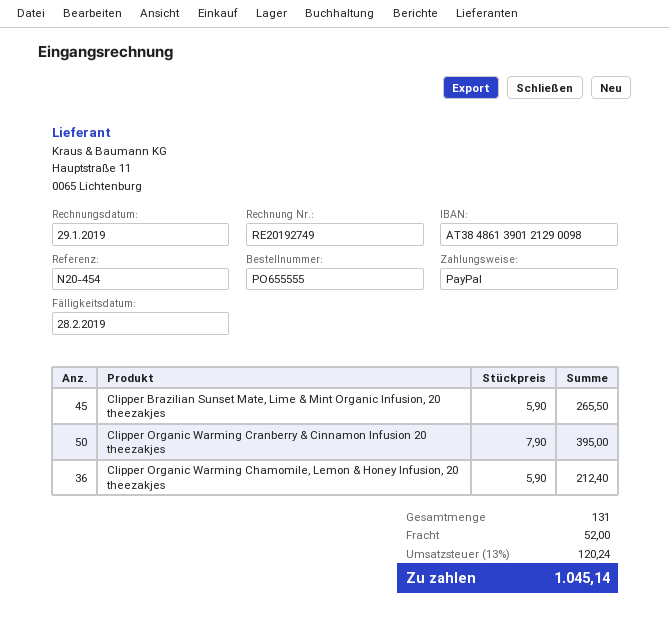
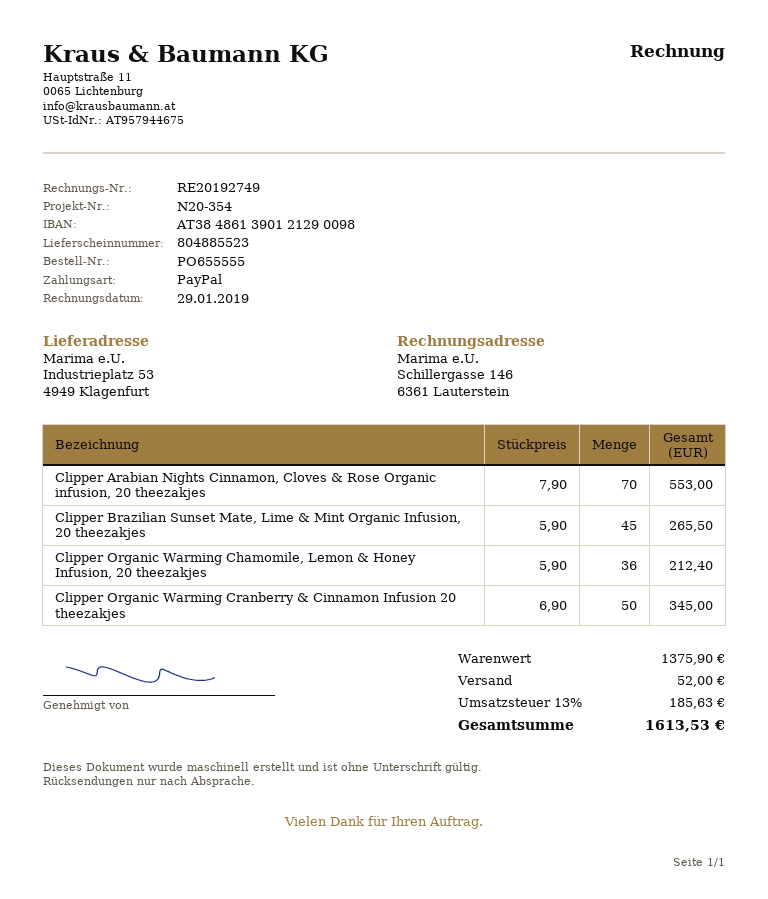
reference: N20-454 -> N20-354
Clipper Organic Warming Cranberry & Cinnamon Infusion 20 theezakjes: 50 x 7.90 = 395.00 -> 50 x 6.90 = 345.00
Clipper Arabian Nights Cinnamon, Cloves & Rose Organic infusion, 20 theezakjes: none -> 70 x 7.90 = 553.00
tax: 13% = 120.24 -> 13% = 185.63
total: 1045.14 -> 1613.53

